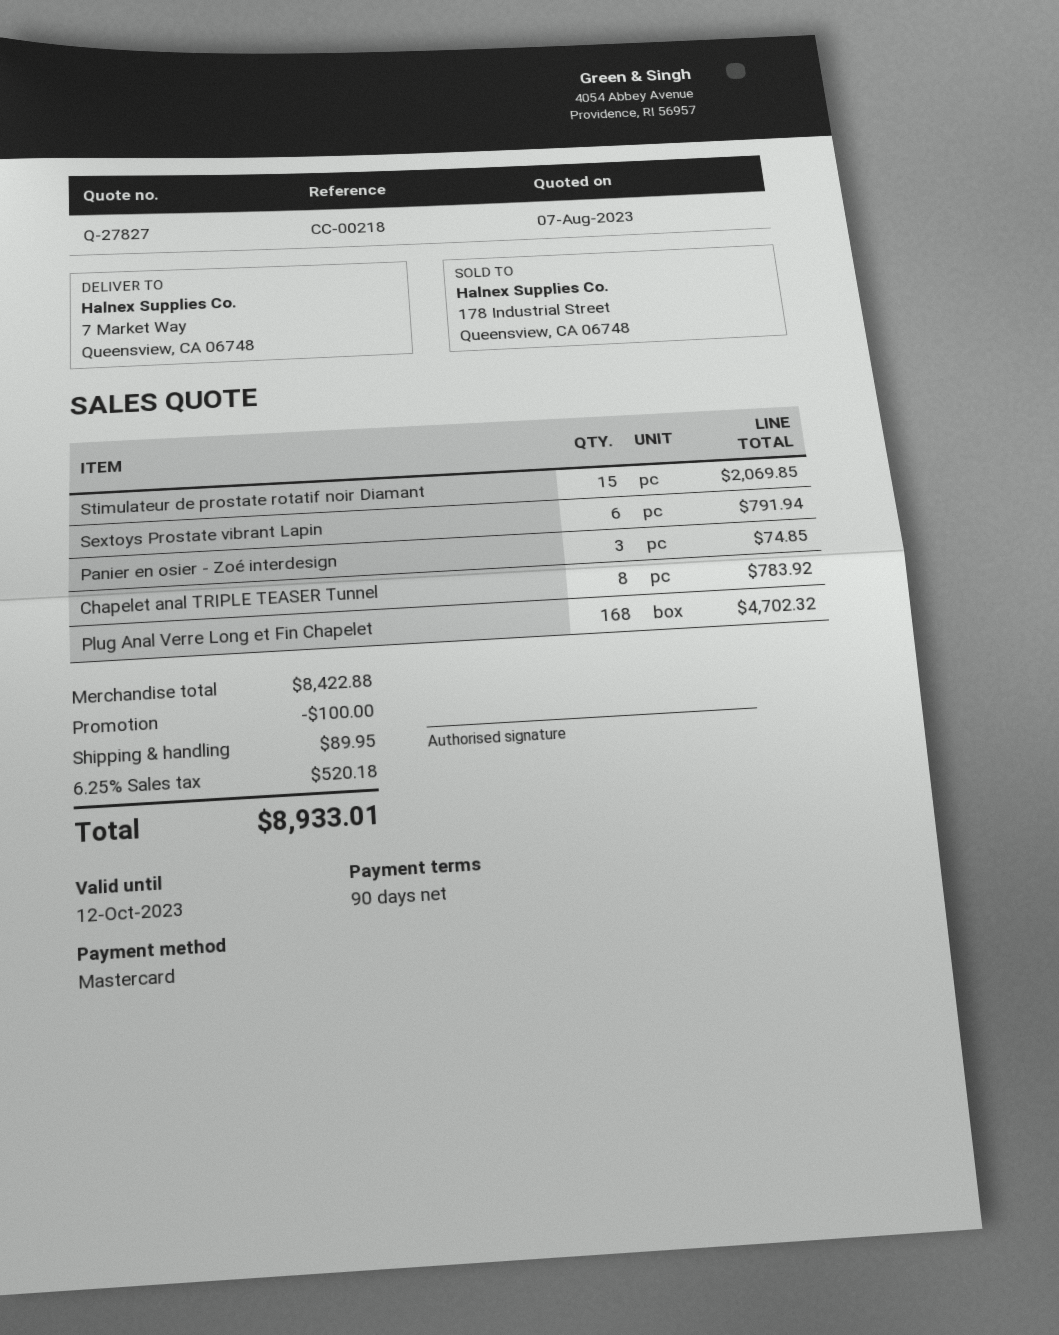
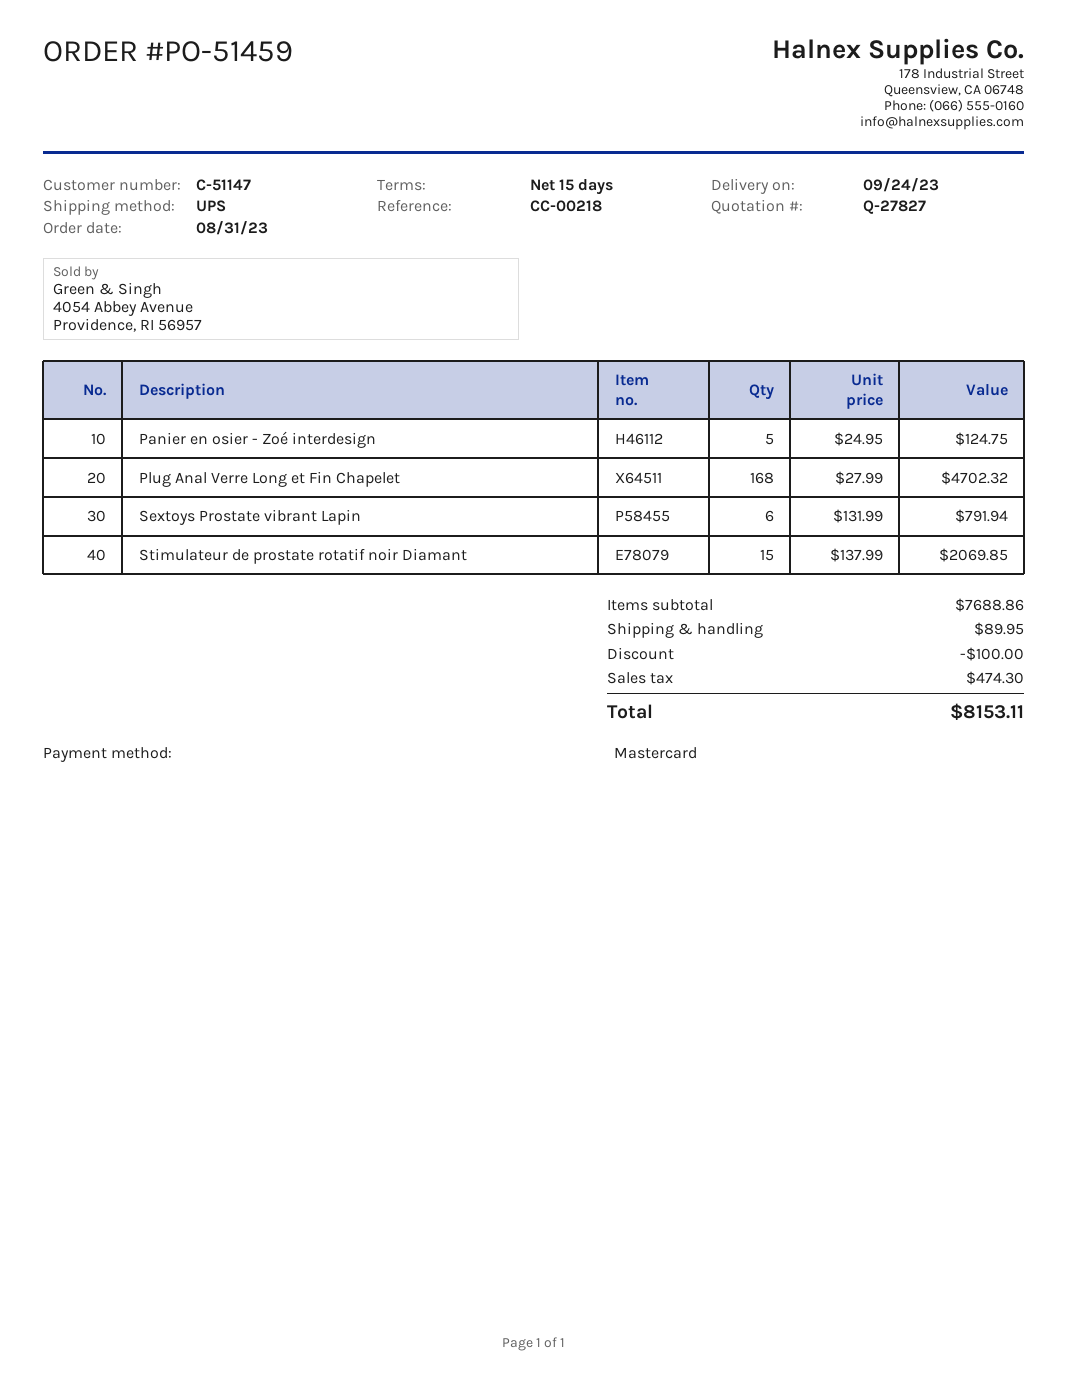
payment terms: 90 days -> 15 days
Panier en osier - Zoé interdesign: 3 for 74.85 -> 5 for 124.75
Chapelet anal TRIPLE TEASER Tunnel: 8 for 783.92 -> none
subtotal: 8422.88 -> 7688.86
tax: 520.18 -> 474.30
total: 8933.01 -> 8153.11

